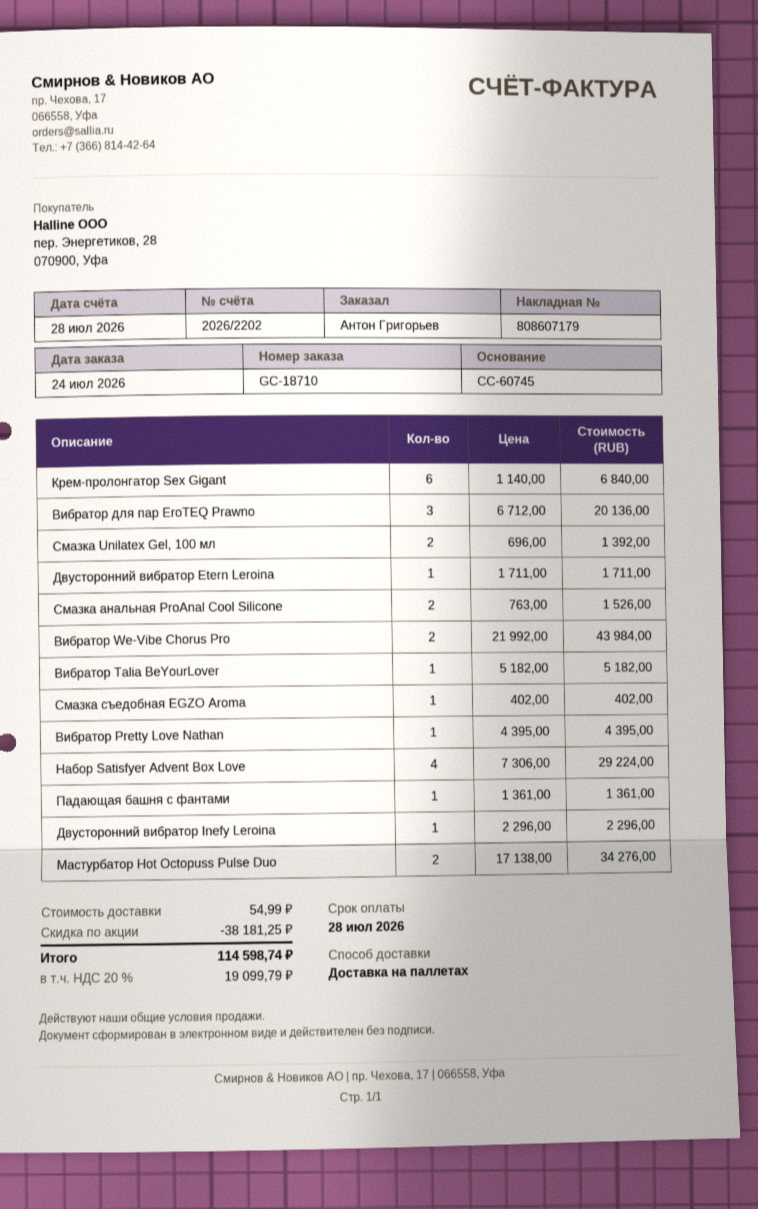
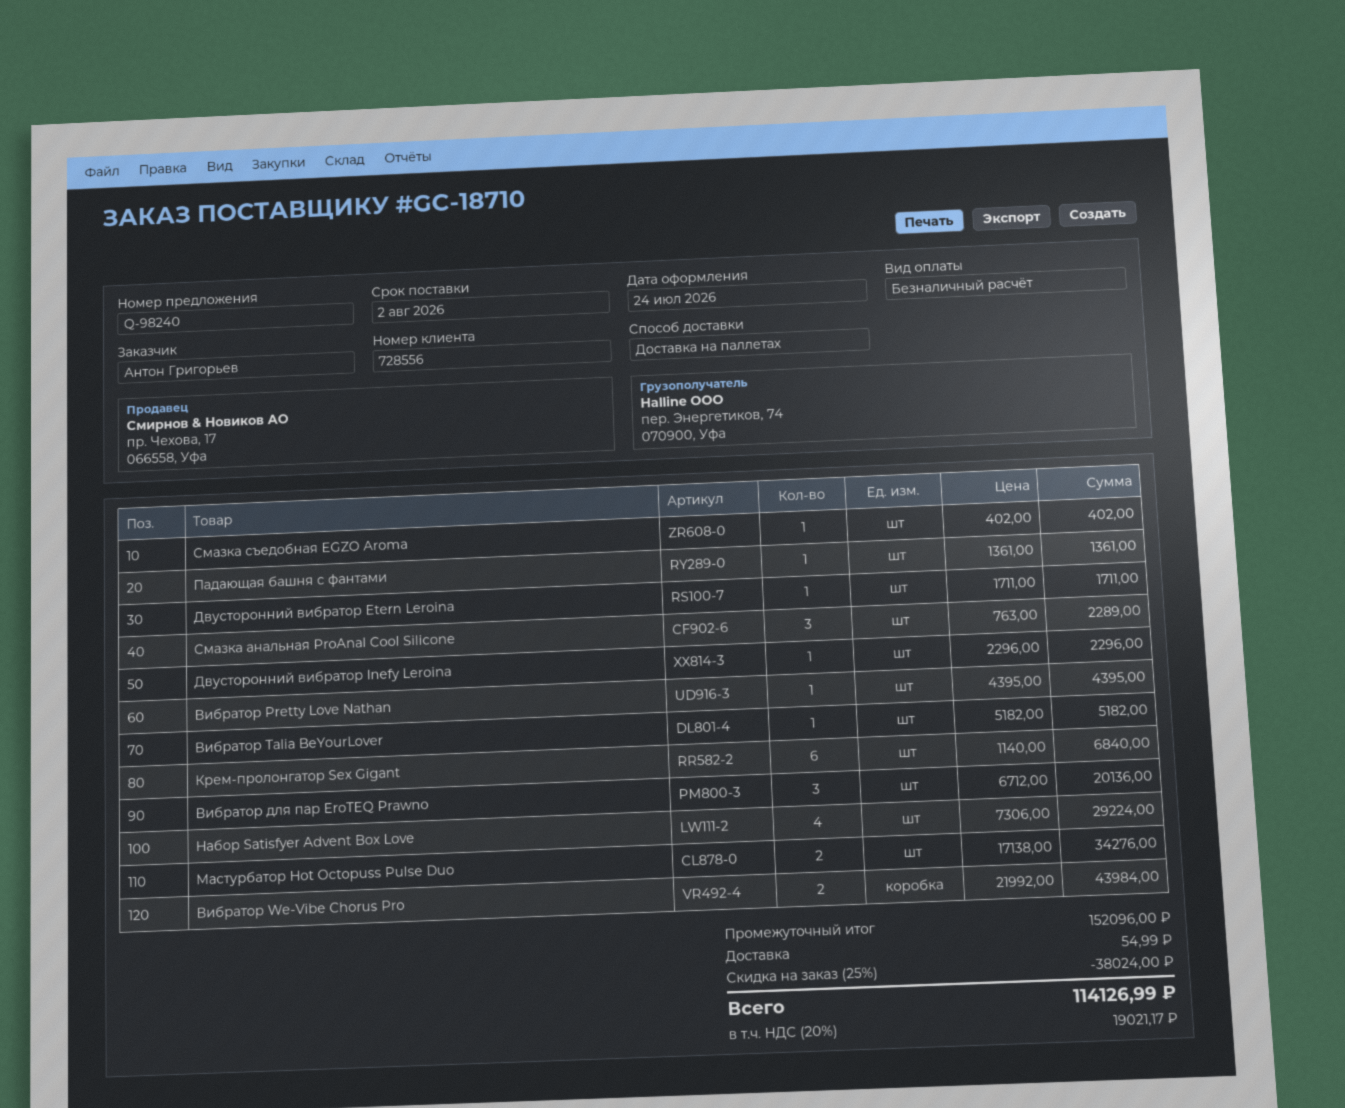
Смазка Unilatex Gel, 100 мл: 2 x 696.00 = 1392.00 -> none
Смазка анальная ProAnal Cool Silicone: 2 x 763.00 = 1526.00 -> 3 x 763.00 = 2289.00
discount: 38181.25 -> 38024.00
tax: 20% = 19099.79 -> 20% = 19021.17
total: 114598.74 -> 114126.99

